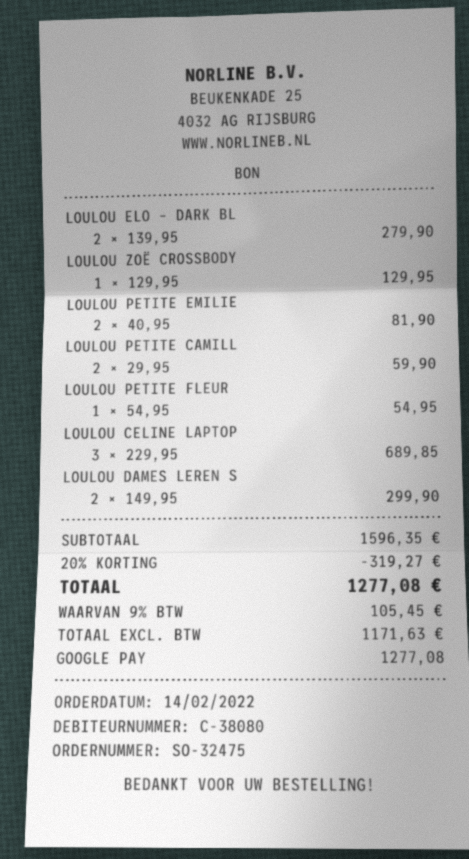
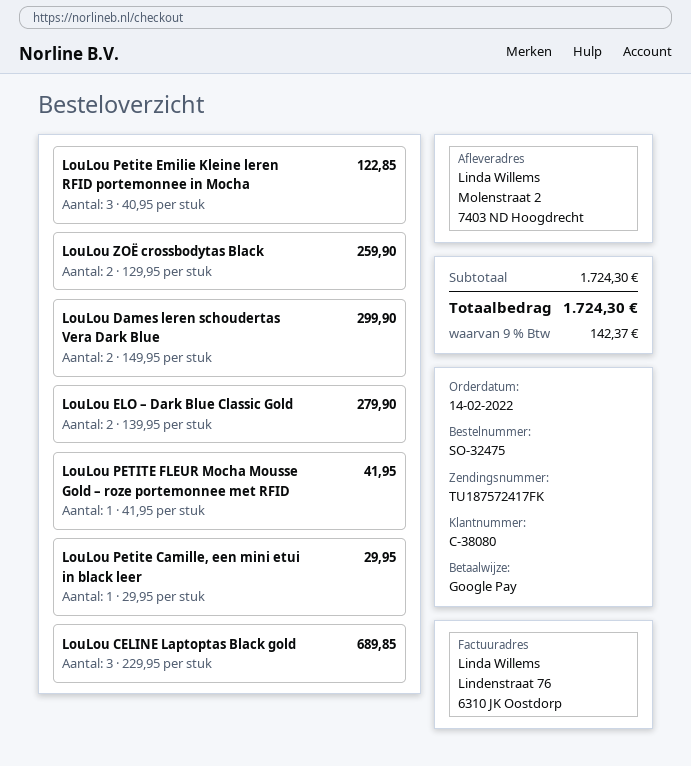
LOULOU ZOË CROSSBODY: 1 x 129.95 = 129.95 -> 2 x 129.95 = 259.90
LOULOU PETITE EMILIE: 2 x 40.95 = 81.90 -> 3 x 40.95 = 122.85
LOULOU PETITE CAMILL: 2 x 29.95 = 59.90 -> 1 x 29.95 = 29.95
LOULOU PETITE FLEUR: 1 x 54.95 = 54.95 -> 1 x 41.95 = 41.95
subtotal: 1596.35 -> 1724.30
discount: 20% = 319.27 -> none
tax: 9% = 105.45 -> 9% = 142.37
total: 1277.08 -> 1724.30

